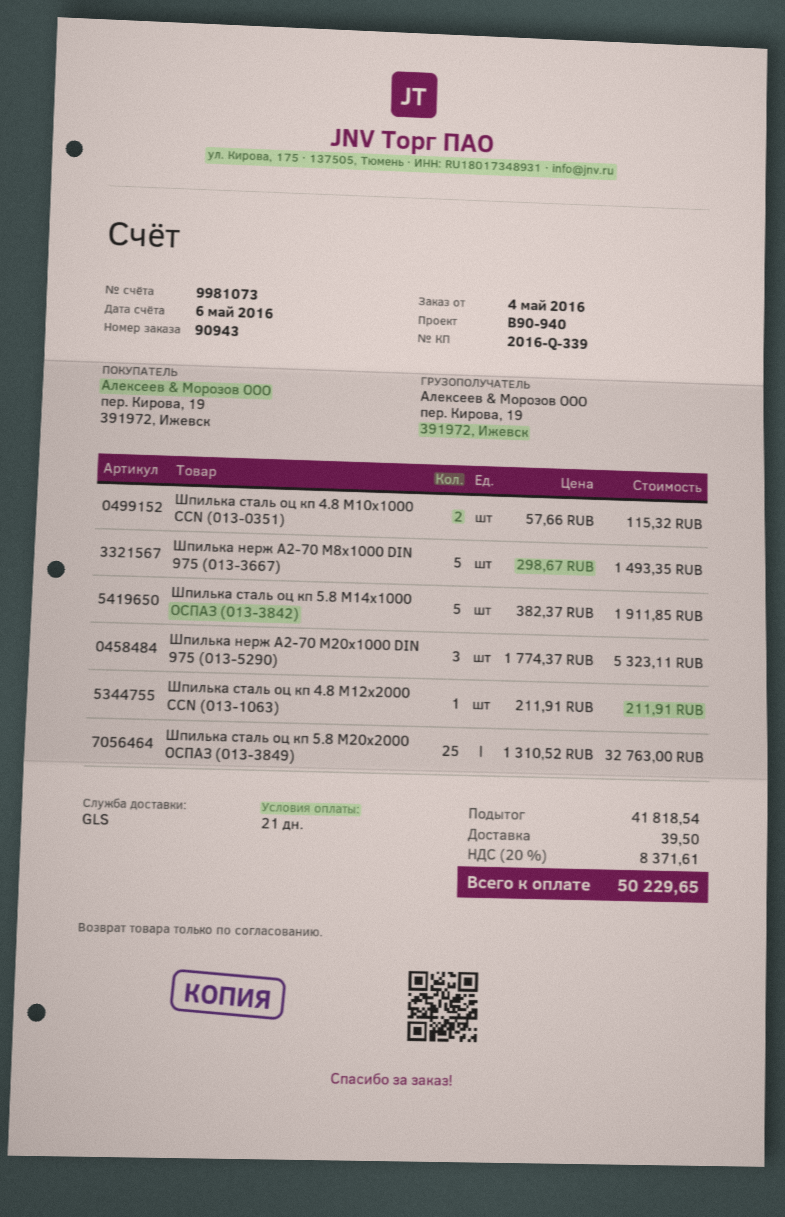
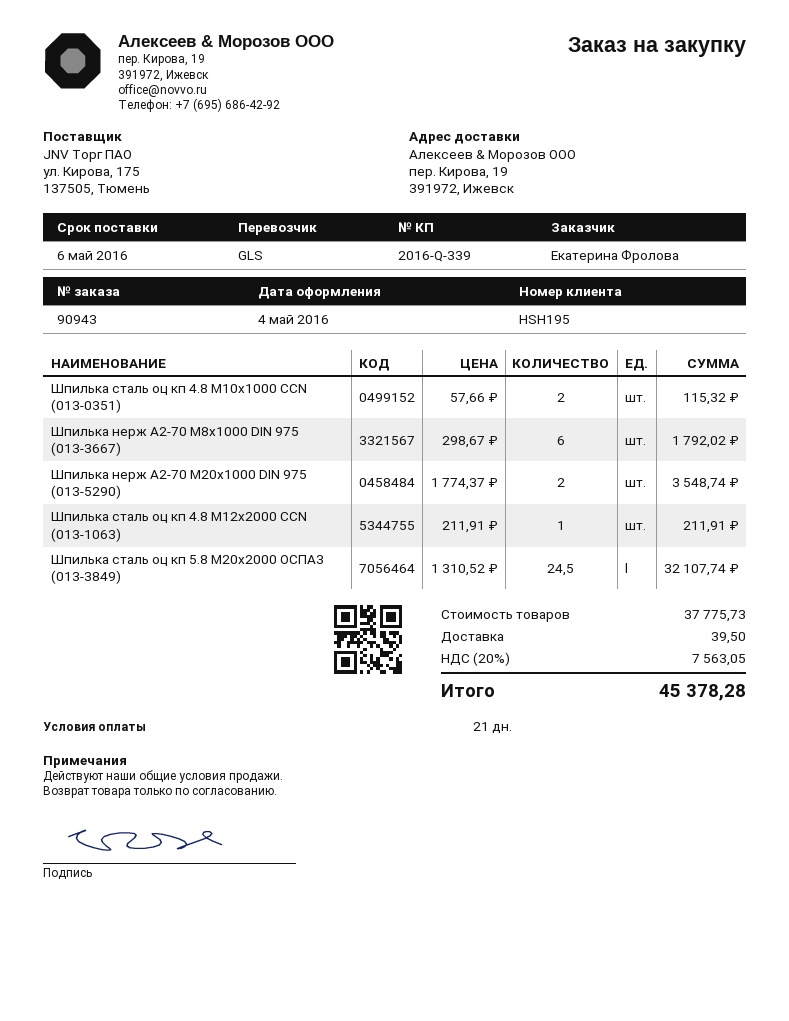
Шпилька нерж А2-70 М8х1000 DIN 975 (013-3667): 5 x 298.67 = 1493.35 -> 6 x 298.67 = 1792.02
Шпилька сталь оц кп 5.8 М14х1000 ОСПАЗ (013-3842): 5 x 382.37 = 1911.85 -> none
Шпилька нерж А2-70 М20х1000 DIN 975 (013-5290): 3 x 1774.37 = 5323.11 -> 2 x 1774.37 = 3548.74
Шпилька сталь оц кп 5.8 М20х2000 ОСПАЗ (013-3849): 25 x 1310.52 = 32763.00 -> 24.5 x 1310.52 = 32107.74
subtotal: 41818.54 -> 37775.73
tax: 20% = 8371.61 -> 20% = 7563.05
total: 50229.65 -> 45378.28

